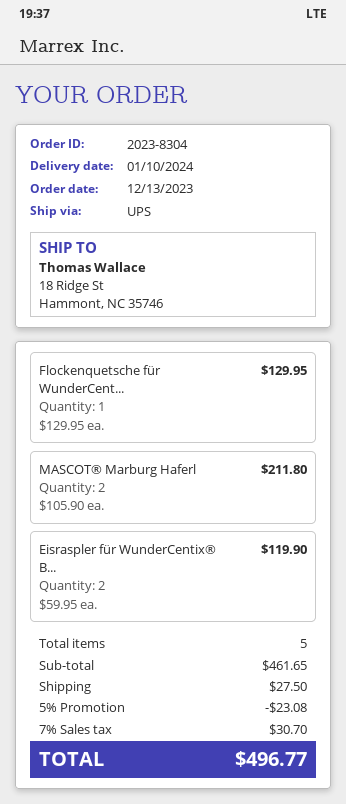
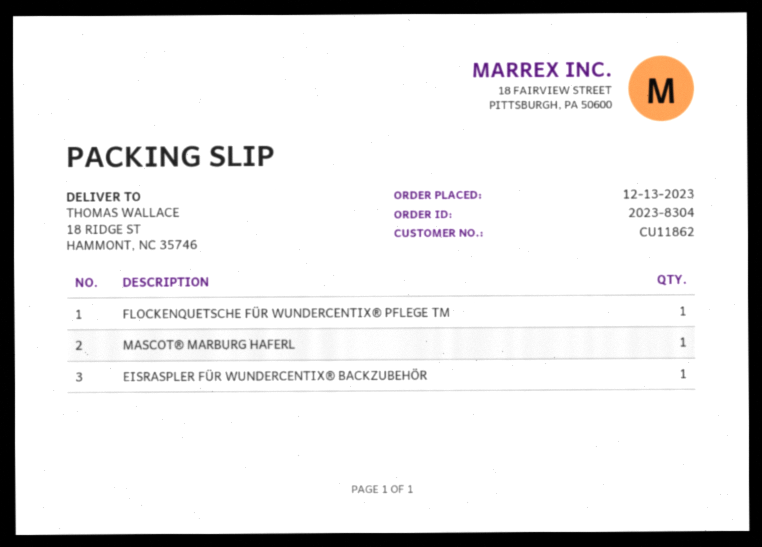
MASCOT® Marburg Haferl: 2 -> 1
Eisraspler für WunderCentix® B...: 2 -> 1

